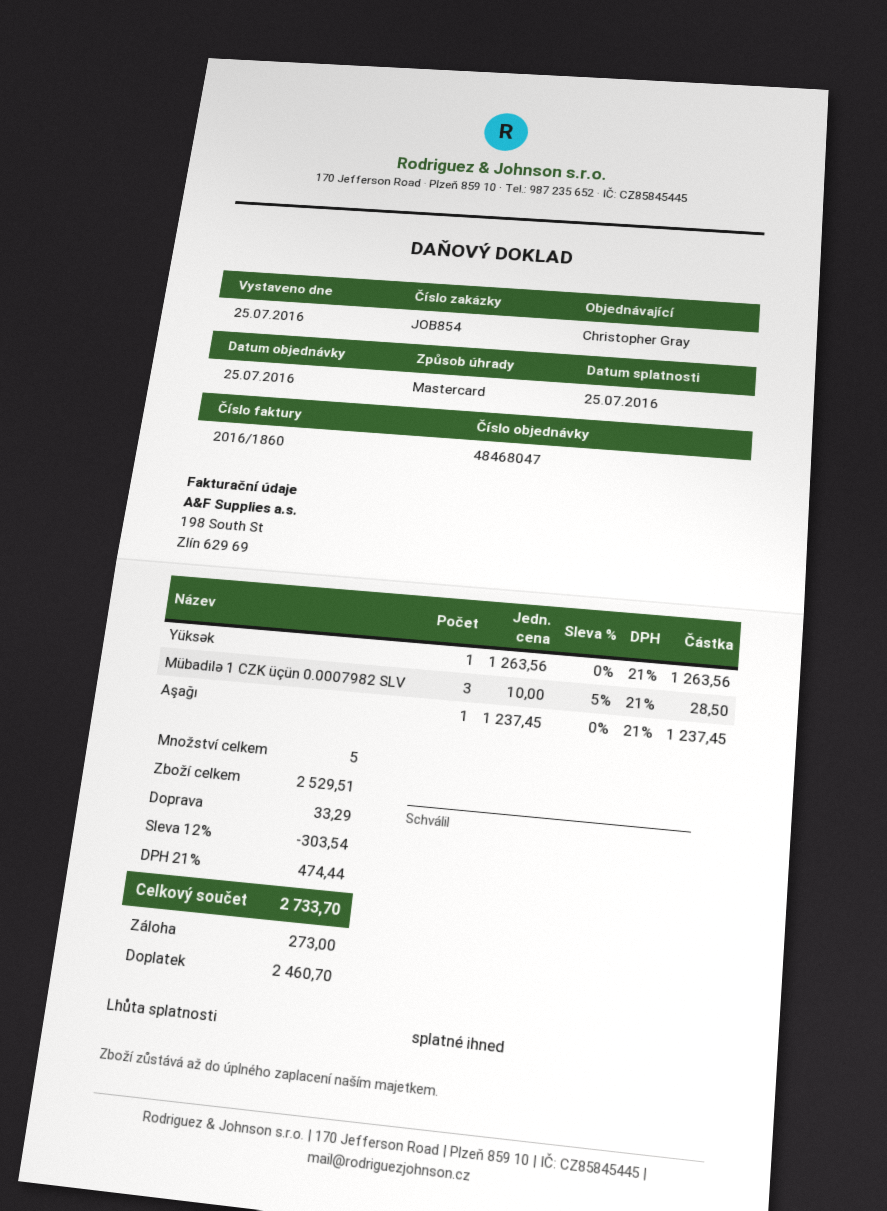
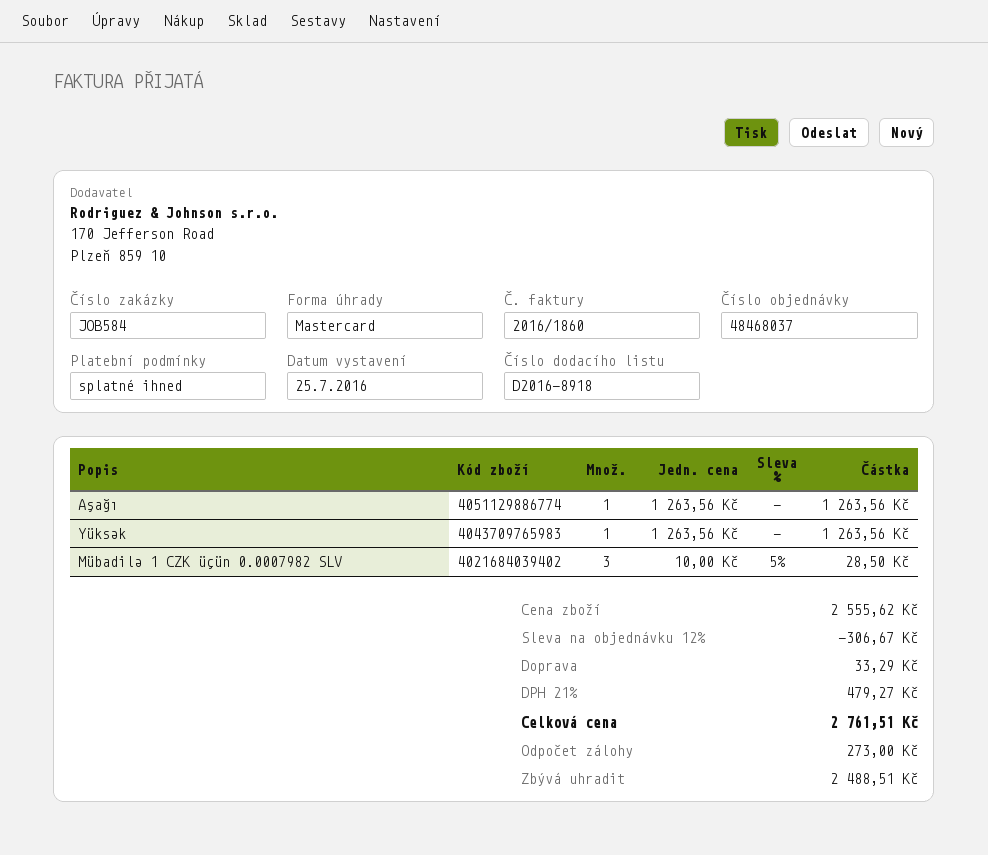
order number: 48468047 -> 48468037
reference: JOB854 -> JOB584
Aşağı: 1 x 1237.45 = 1237.45 -> 1 x 1263.56 = 1263.56
subtotal: 2529.51 -> 2555.62
discount: 12% = 303.54 -> 12% = 306.67
tax: 21% = 474.44 -> 21% = 479.27
total: 2733.70 -> 2761.51
balance: 2460.70 -> 2488.51

